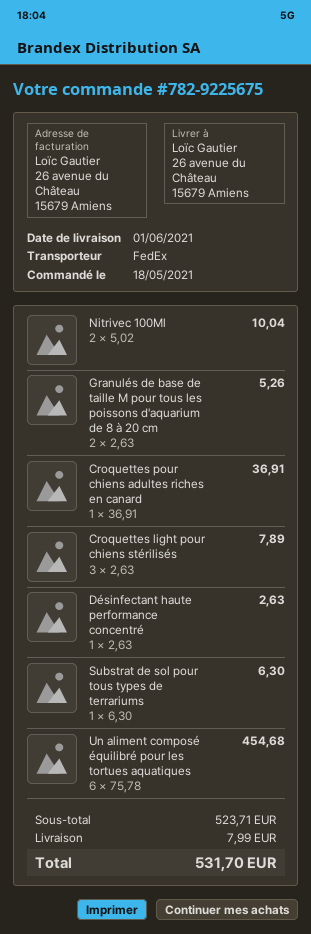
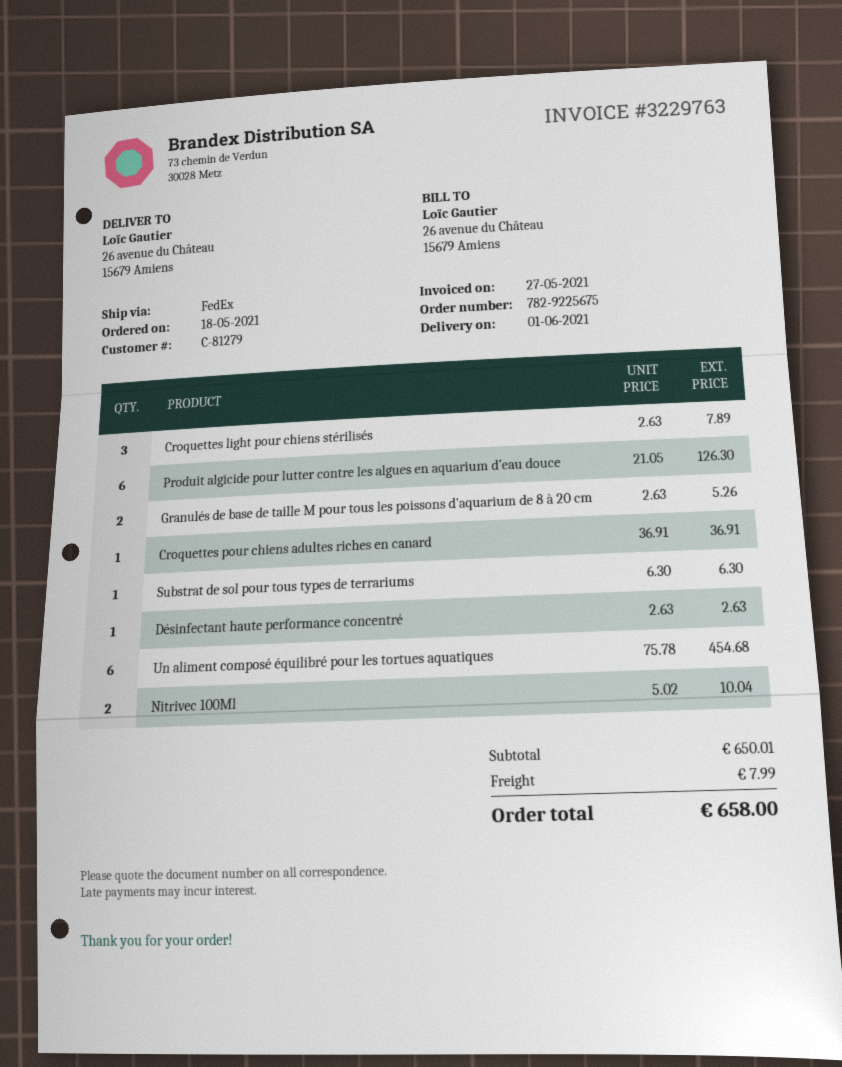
Produit algicide pour lutter contre les algues en aquarium d’eau douce: none -> 6 x 21.05 = 126.30
subtotal: 523.71 -> 650.01
total: 531.70 -> 658.00

